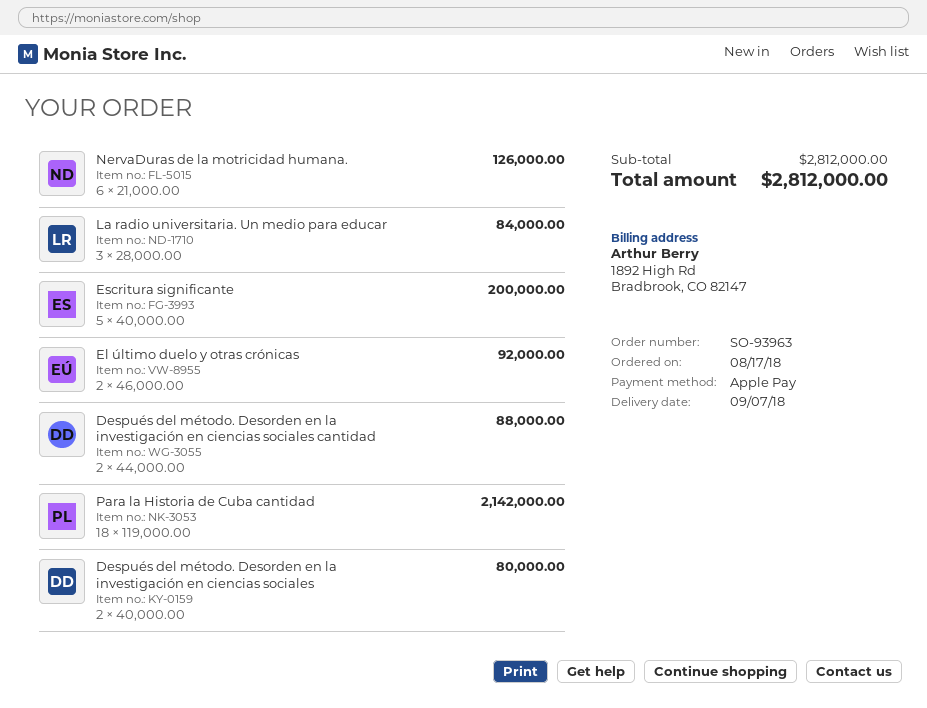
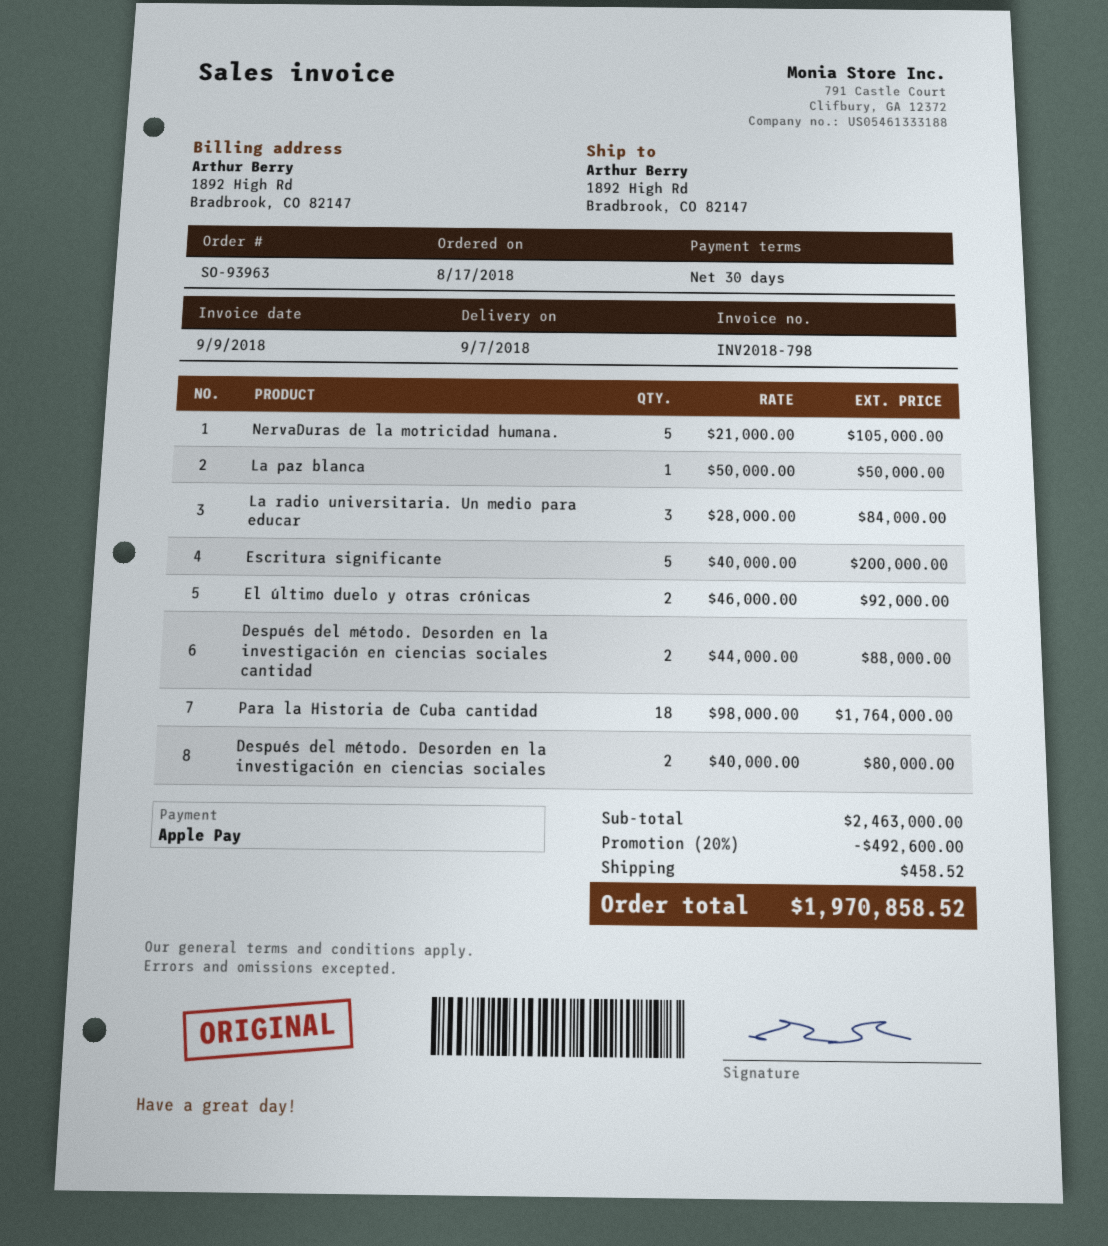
NervaDuras de la motricidad humana.: 6 x 21000.00 = 126000.00 -> 5 x 21000.00 = 105000.00
Para la Historia de Cuba cantidad: 18 x 119000.00 = 2142000.00 -> 18 x 98000.00 = 1764000.00
La paz blanca: none -> 1 x 50000.00 = 50000.00
subtotal: 2812000.00 -> 2463000.00
discount: none -> 20% = 492600.00
shipping: none -> 458.52
total: 2812000.00 -> 1970858.52

